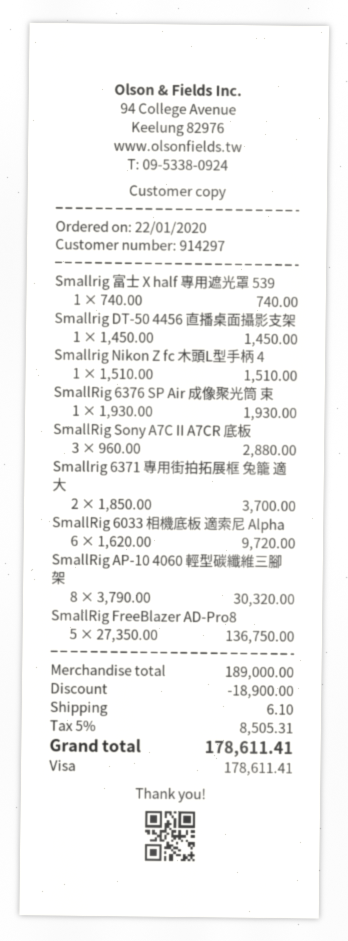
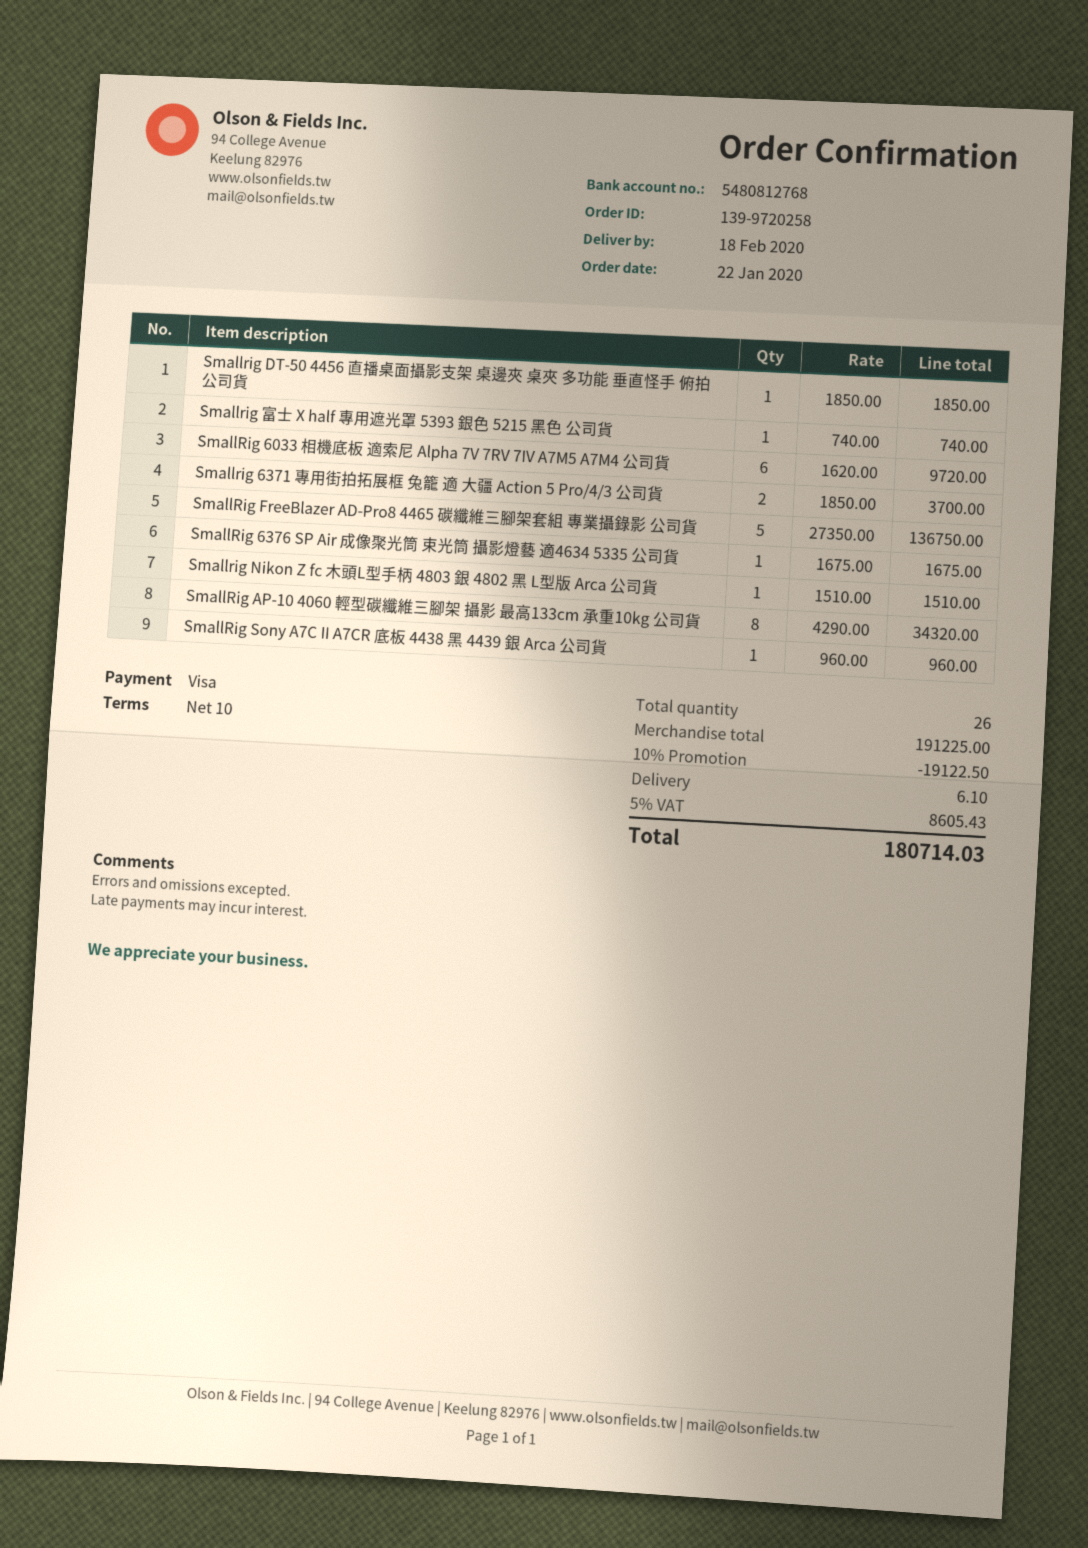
Smallrig DT-50 4456 直播桌面攝影支架: 1 x 1450.00 = 1450.00 -> 1 x 1850.00 = 1850.00
SmallRig 6376 SP Air 成像聚光筒 束: 1 x 1930.00 = 1930.00 -> 1 x 1675.00 = 1675.00
SmallRig Sony A7C II A7CR 底板: 3 x 960.00 = 2880.00 -> 1 x 960.00 = 960.00
SmallRig AP-10 4060 輕型碳纖維三腳架: 8 x 3790.00 = 30320.00 -> 8 x 4290.00 = 34320.00
subtotal: 189000.00 -> 191225.00
discount: 18900.00 -> 19122.50
tax: 5% = 8505.31 -> 5% = 8605.43
total: 178611.41 -> 180714.03

